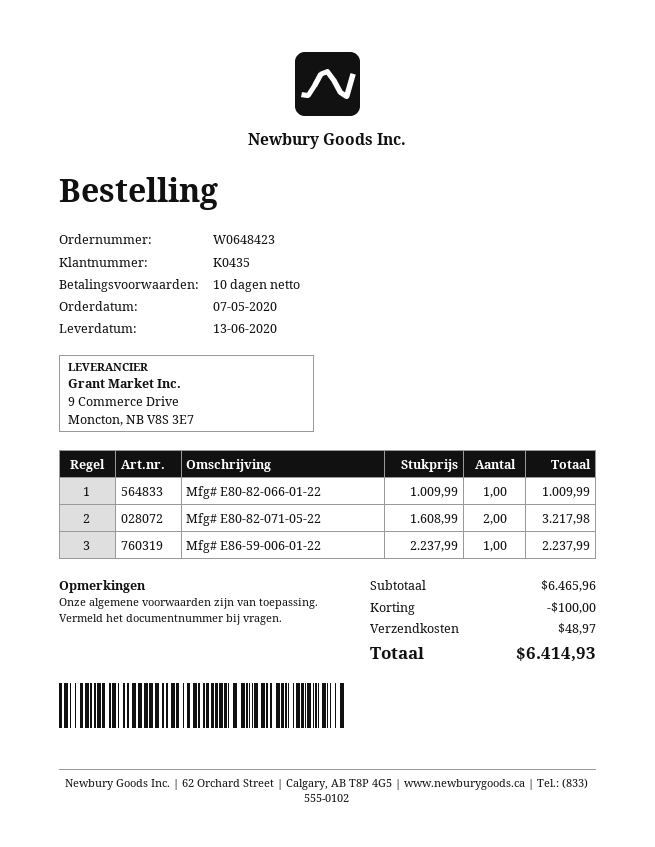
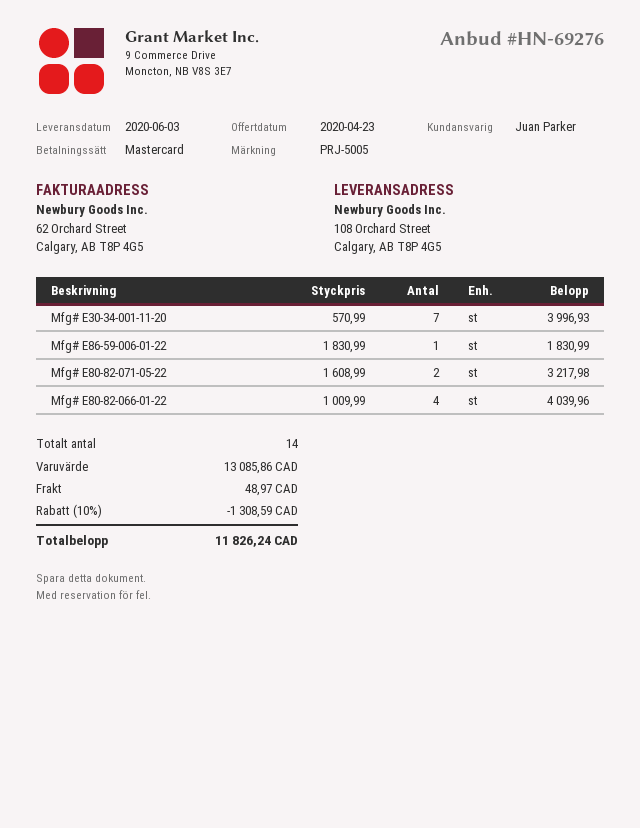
delivery date: 2020-06-13 -> 2020-06-03
Mfg# E80-82-066-01-22: 1 x 1009.99 = 1009.99 -> 4 x 1009.99 = 4039.96
Mfg# E86-59-006-01-22: 1 x 2237.99 = 2237.99 -> 1 x 1830.99 = 1830.99
Mfg# E30-34-001-11-20: none -> 7 x 570.99 = 3996.93
subtotal: 6465.96 -> 13085.86
discount: 100.00 -> 1308.59
total: 6414.93 -> 11826.24

